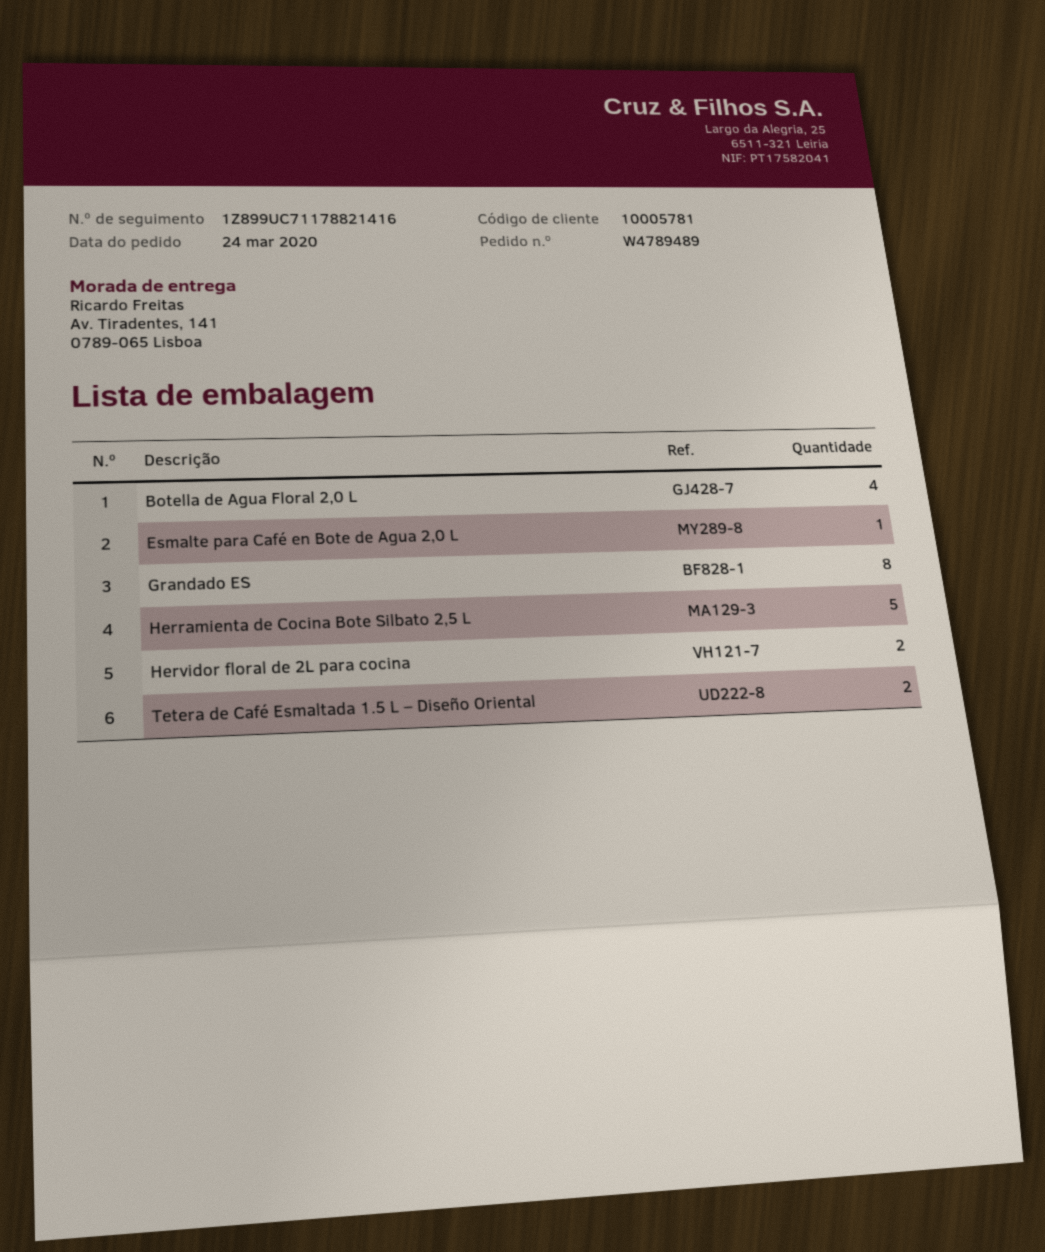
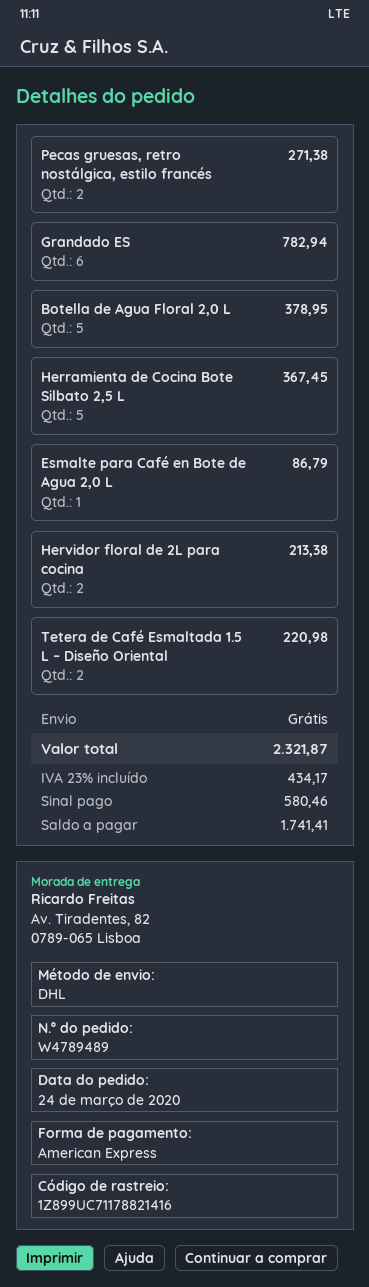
ship to: Av. Tiradentes, 141, 0789-065 Lisboa -> Av. Tiradentes, 82, 0789-065 Lisboa
Botella de Agua Floral 2,0 L: 4 -> 5
Grandado ES: 8 -> 6
Pecas gruesas, retro nostálgica, estilo francés: none -> 2

